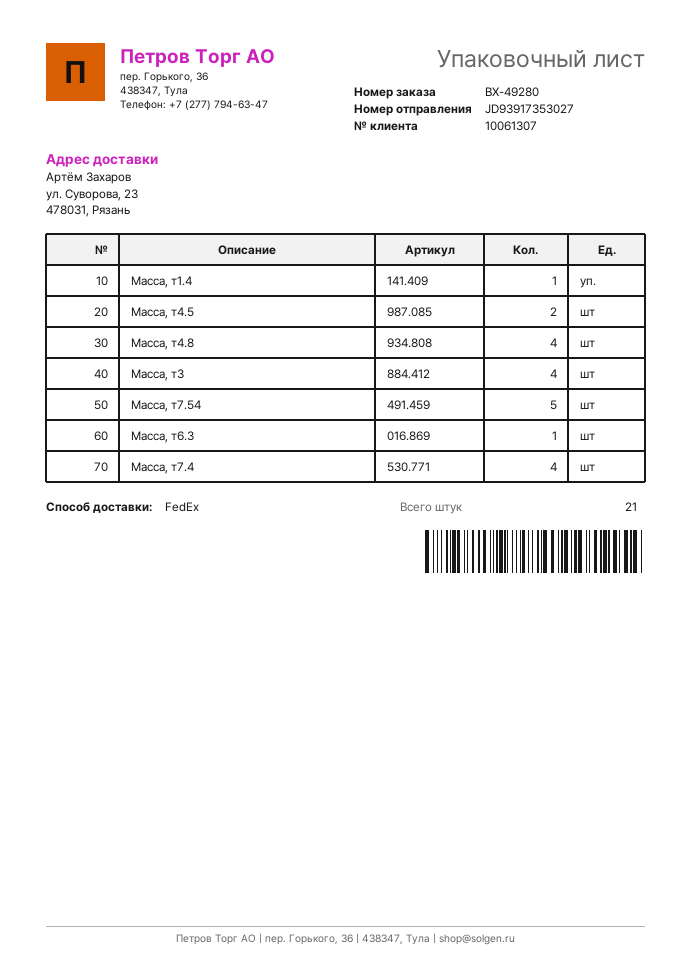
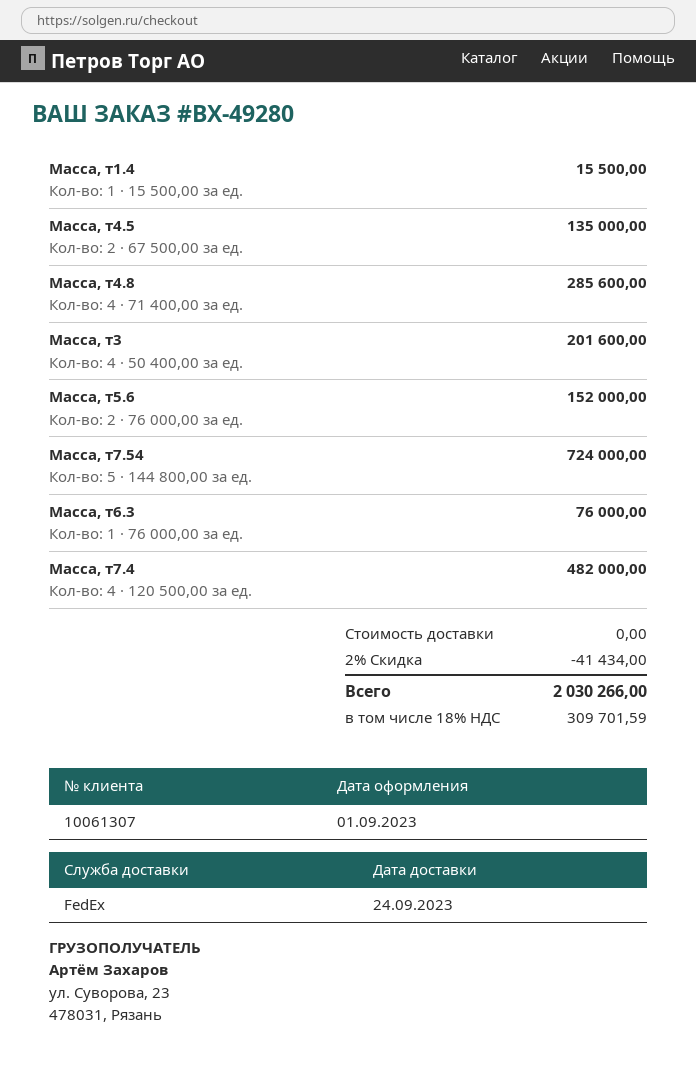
Масса, т5.6: none -> 2

